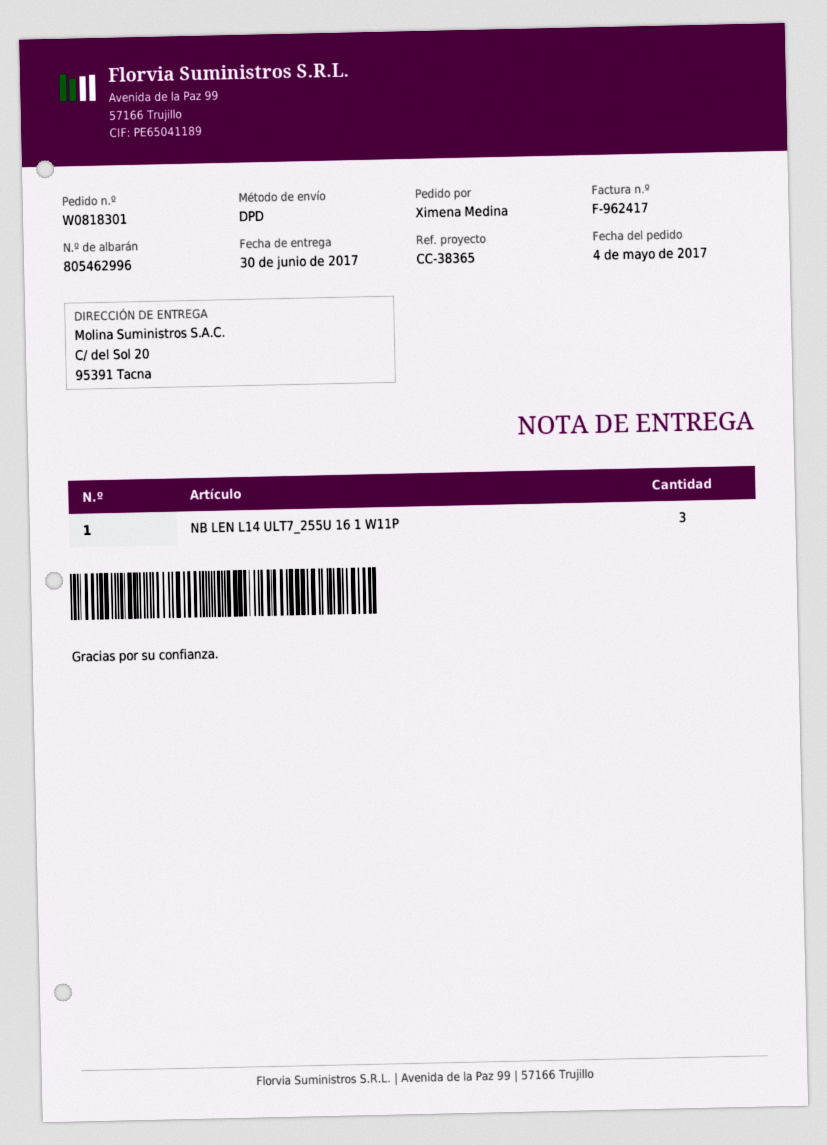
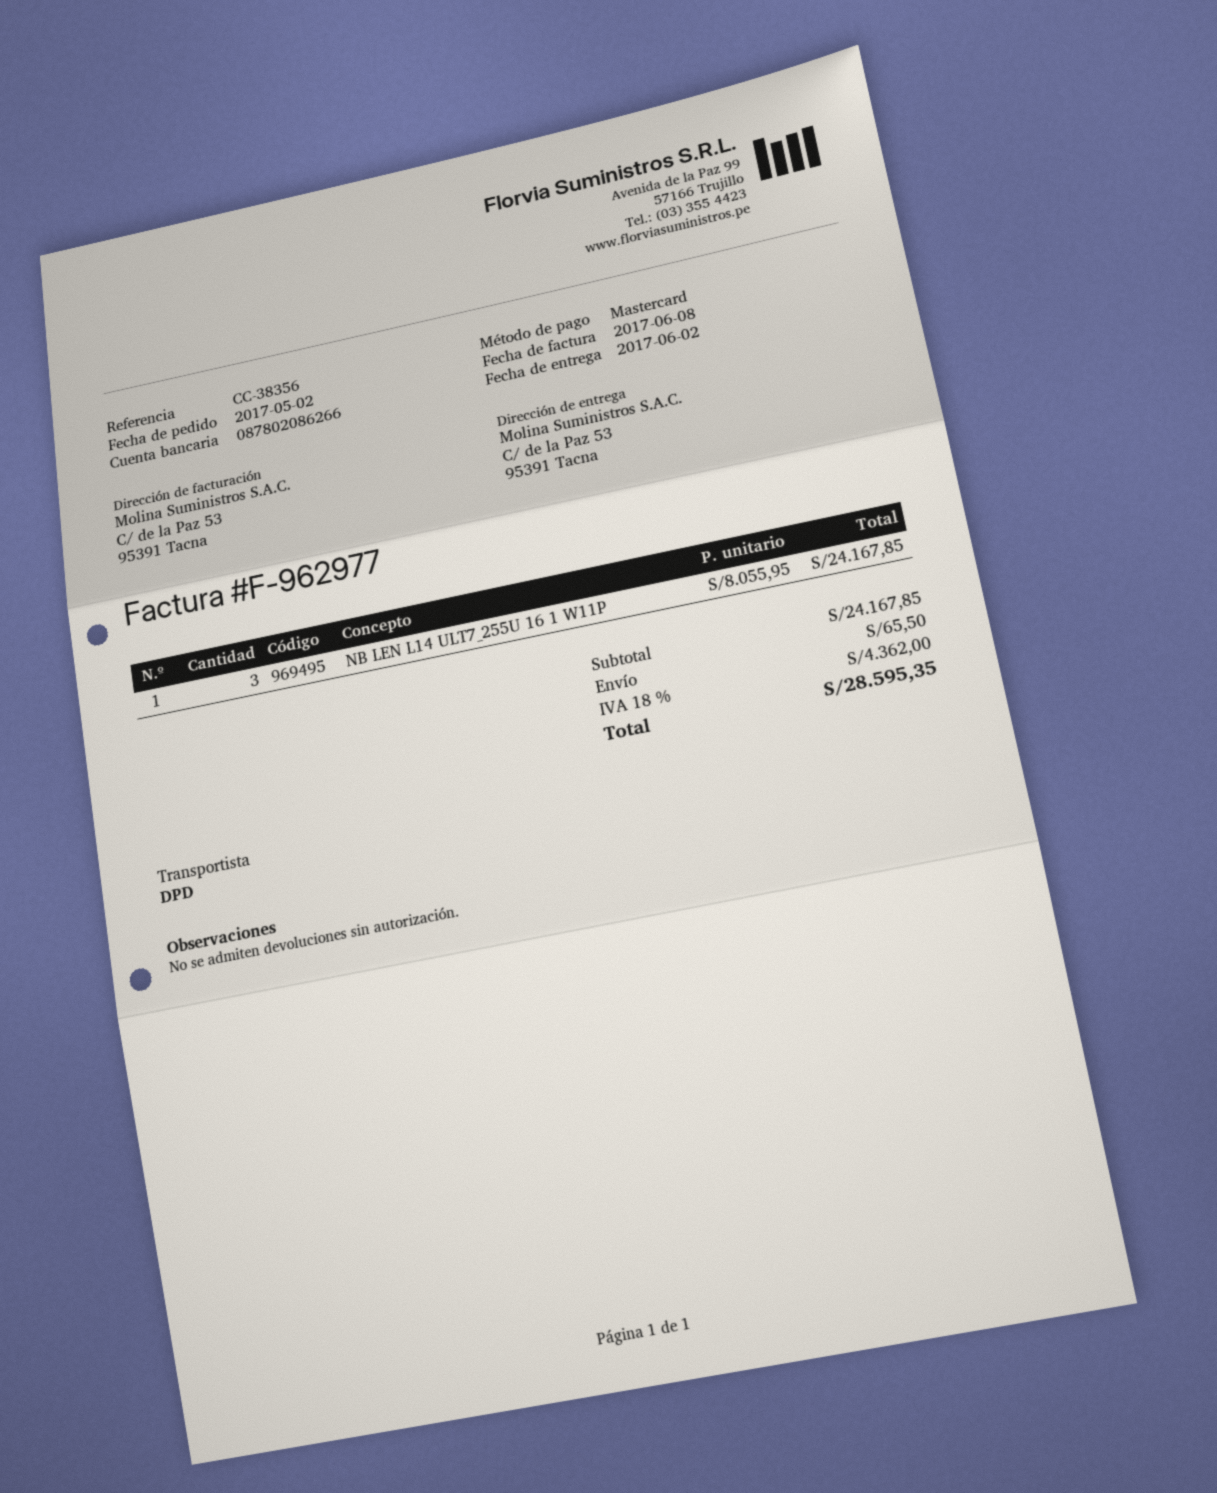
order date: 2017-05-04 -> 2017-05-02
delivery date: 2017-06-30 -> 2017-06-02
invoice number: F-962417 -> F-962977
reference: CC-38365 -> CC-38356
ship to: C/ del Sol 20, 95391 Tacna -> C/ de la Paz 53, 95391 Tacna

